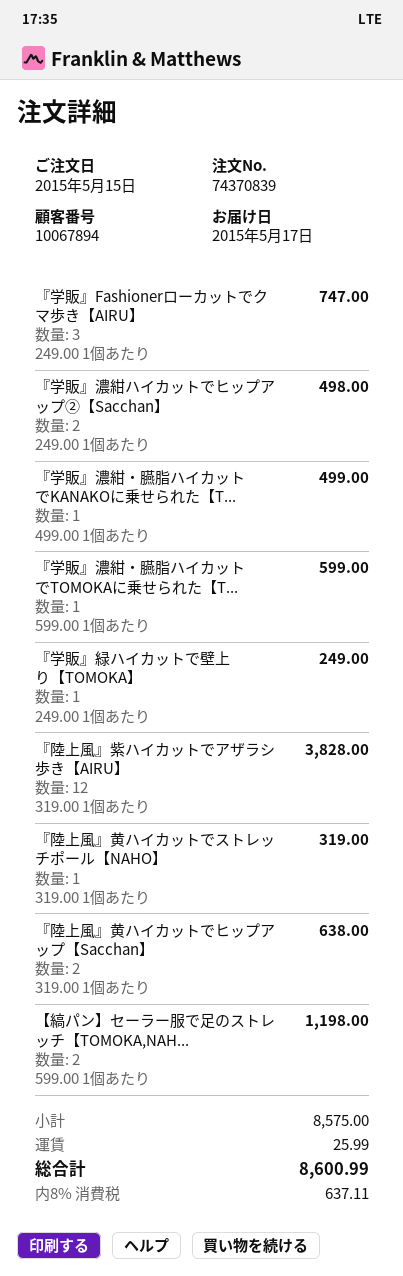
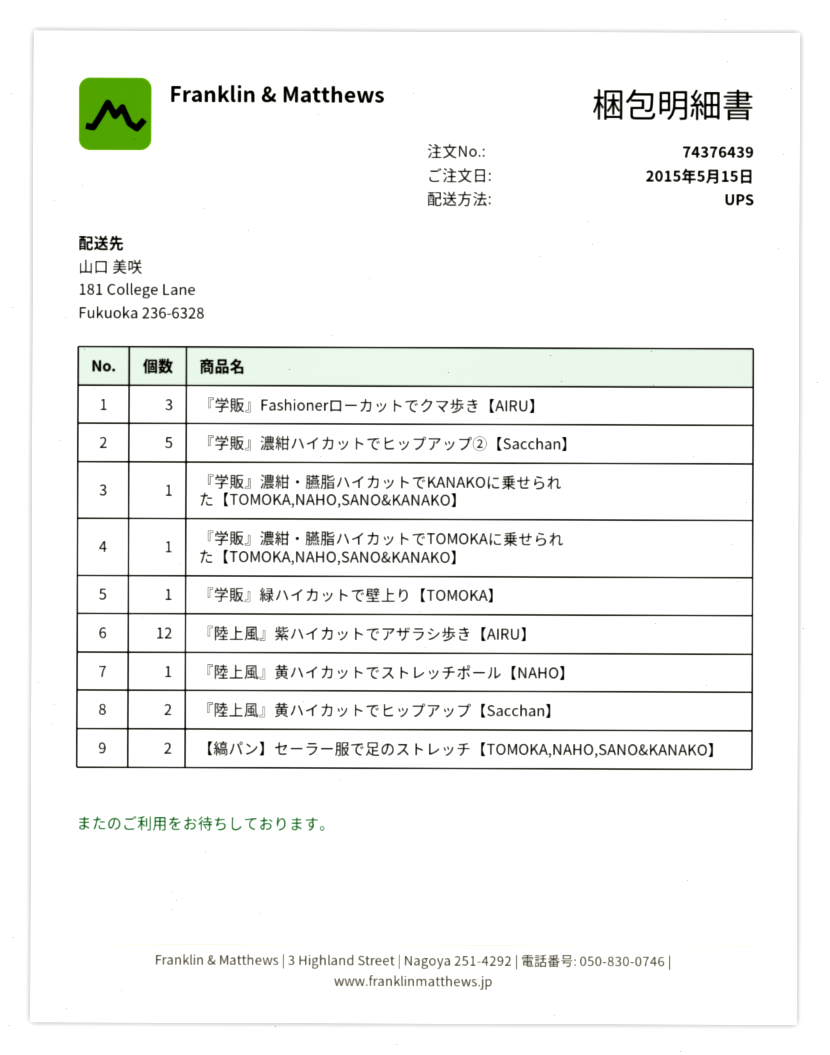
order number: 74370839 -> 74376439
『学販』濃紺ハイカットでヒップアップ②【Sacchan】: 2 -> 5

